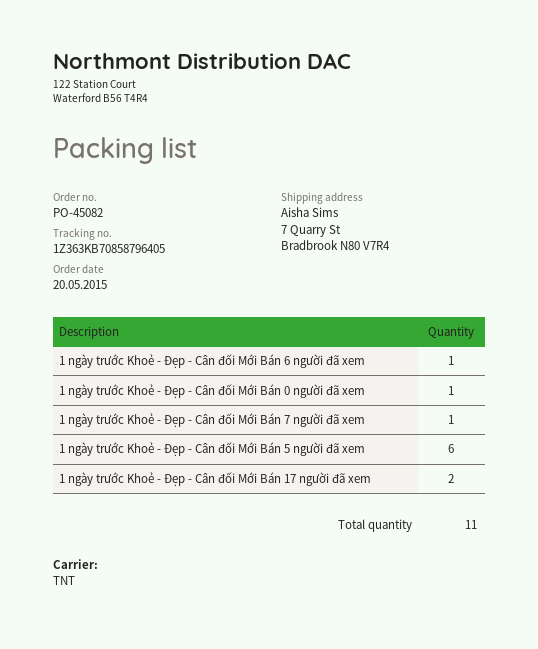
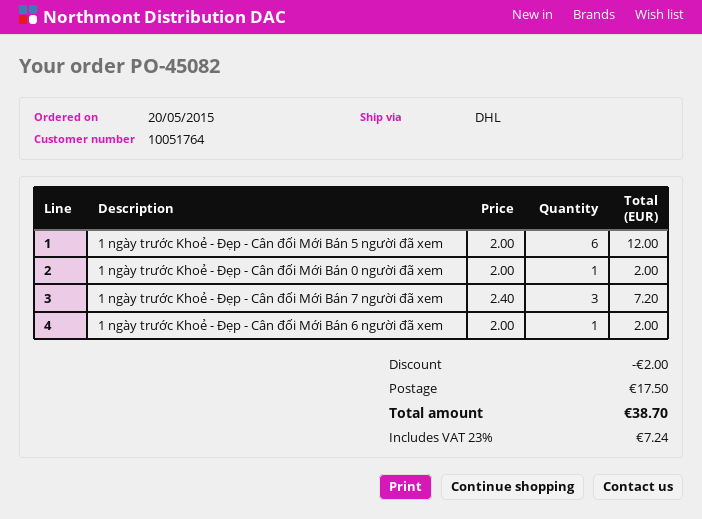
shipping method: TNT -> DHL
1 ngày trước Khoẻ - Đẹp - Cân đối Mới Bán 7 người đã xem: 1 -> 3
1 ngày trước Khoẻ - Đẹp - Cân đối Mới Bán 17 người đã xem: 2 -> none

